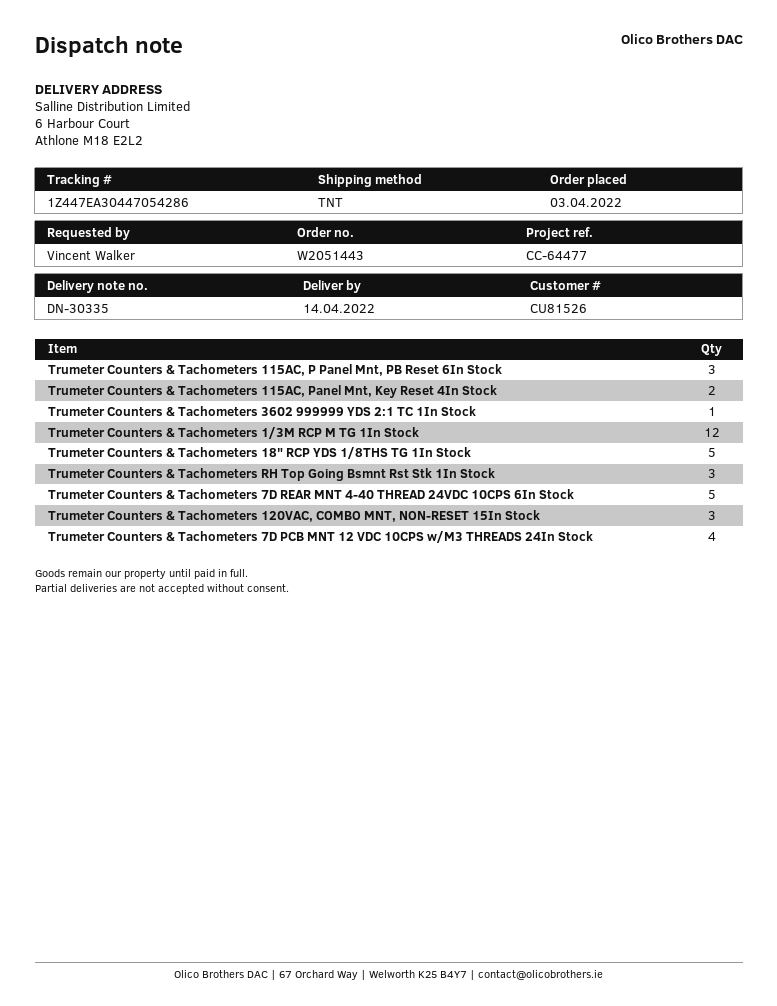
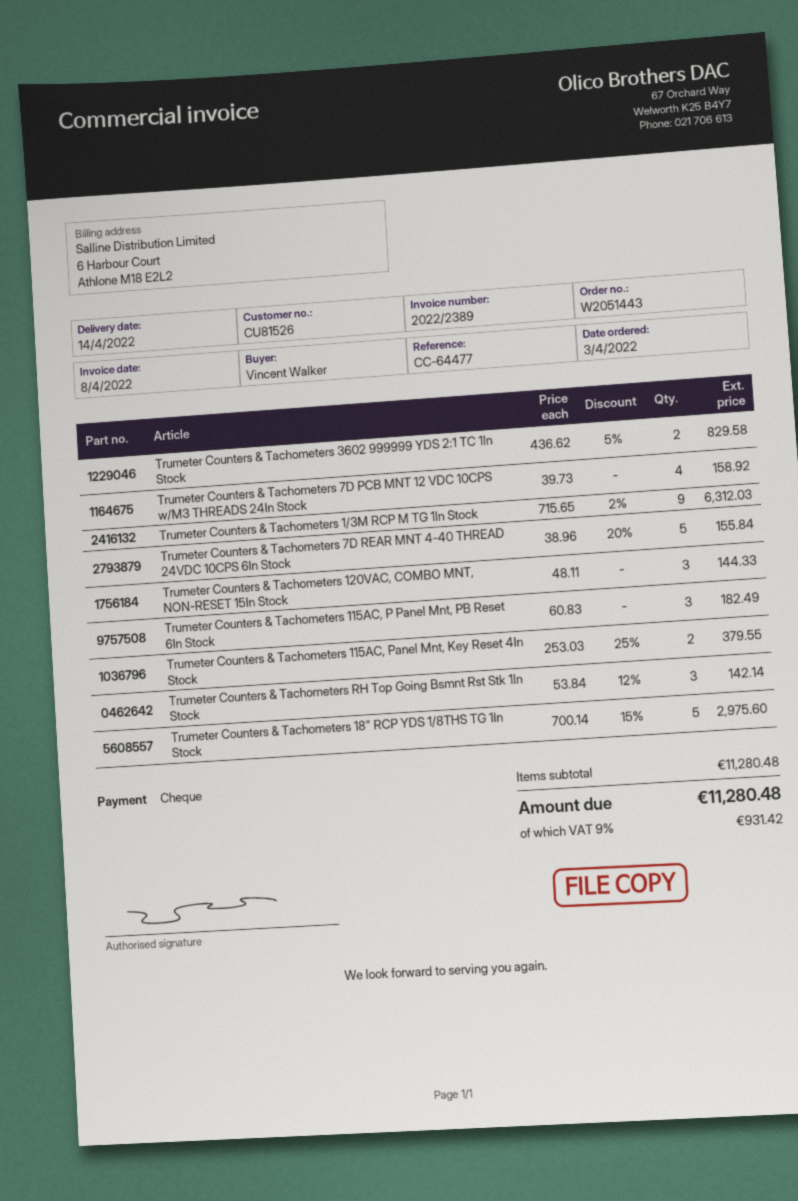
Trumeter Counters & Tachometers 3602 999999 YDS 2:1 TC 1In Stock: 1 -> 2
Trumeter Counters & Tachometers 1/3M RCP M TG 1In Stock: 12 -> 9

